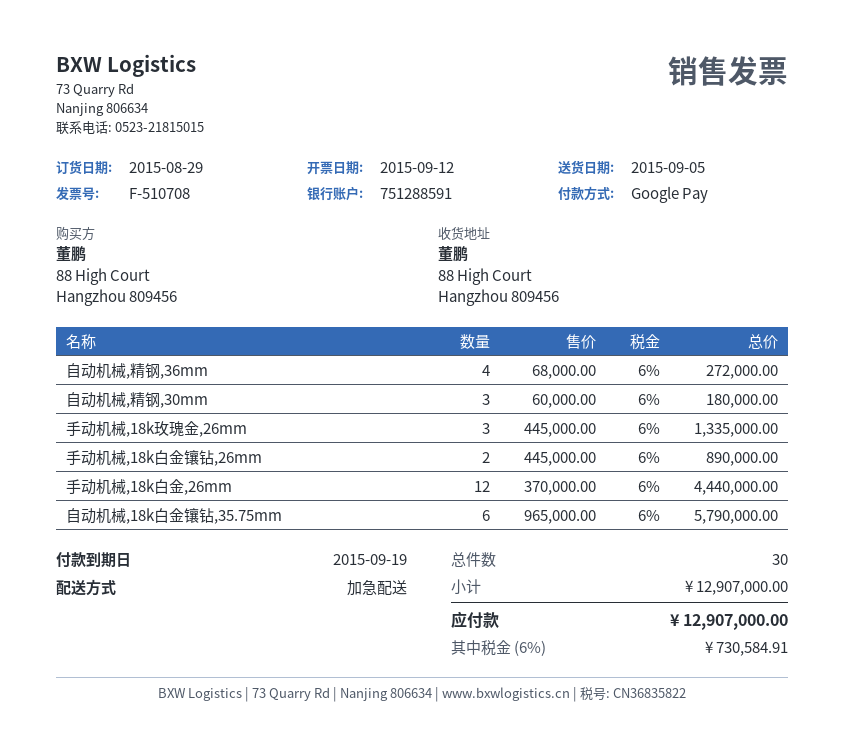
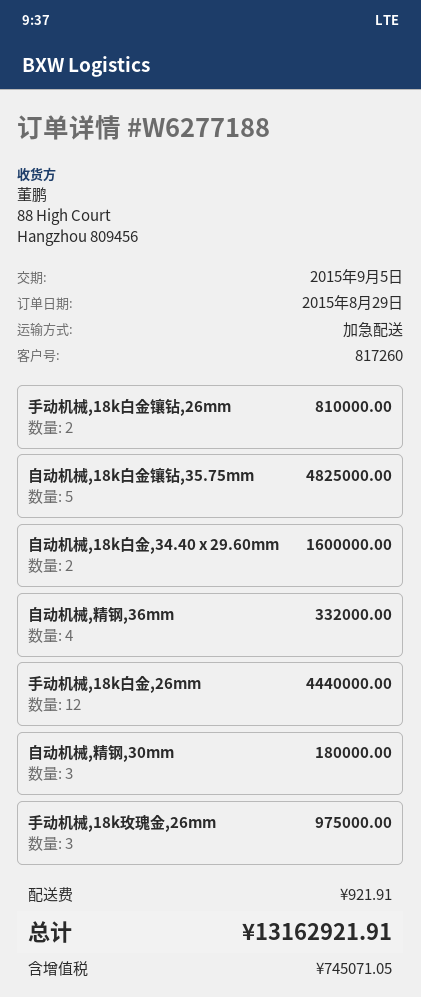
自动机械,精钢,36mm: 4 for 272000.00 -> 4 for 332000.00
手动机械,18k玫瑰金,26mm: 3 for 1335000.00 -> 3 for 975000.00
手动机械,18k白金镶钻,26mm: 2 for 890000.00 -> 2 for 810000.00
自动机械,18k白金镶钻,35.75mm: 6 for 5790000.00 -> 5 for 4825000.00
自动机械,18k白金,34.40 x 29.60mm: none -> 2 for 1600000.00
shipping: none -> 921.91
tax: 730584.91 -> 745071.05
total: 12907000.00 -> 13162921.91

